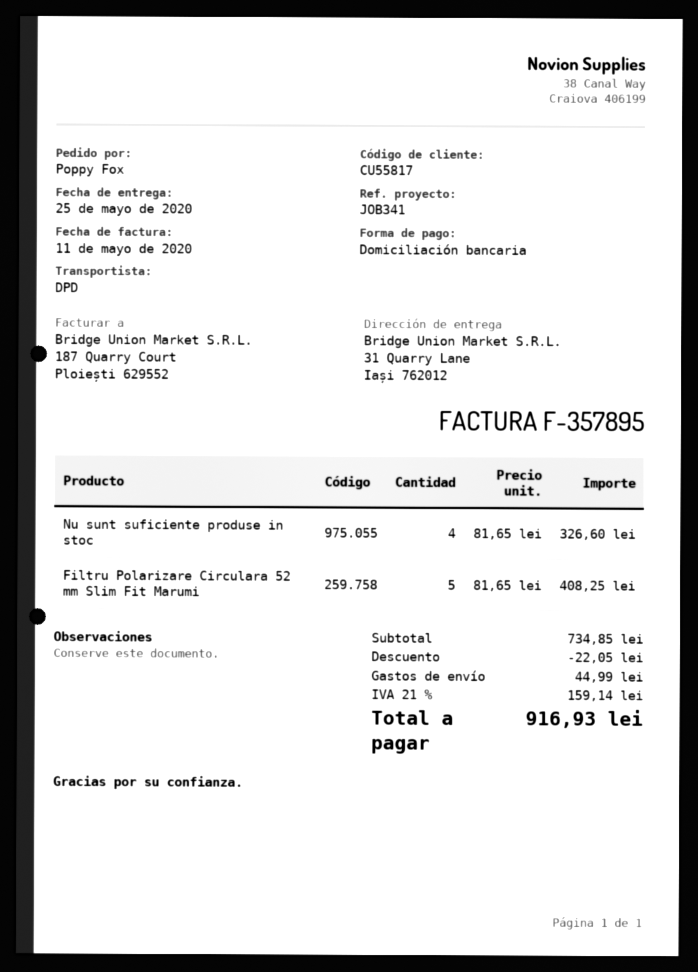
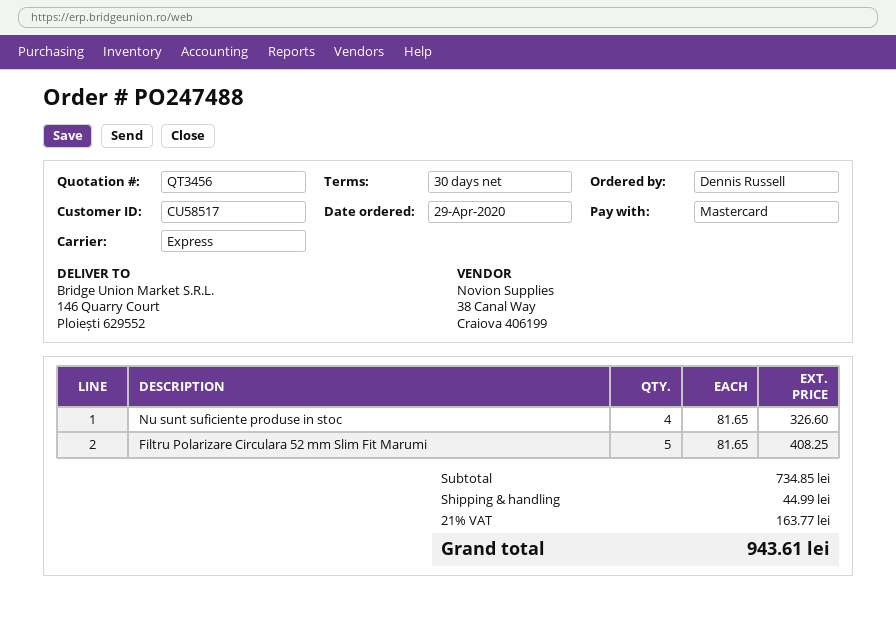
customer number: CU55817 -> CU58517
ordered by: Poppy Fox -> Dennis Russell
payment method: direct debit -> Mastercard
shipping method: DPD -> express
ship to: 31 Quarry Lane, Iași 762012 -> 146 Quarry Court, Ploiești 629552
discount: 22.05 -> none
tax: 21% = 159.14 -> 21% = 163.77
total: 916.93 -> 943.61

